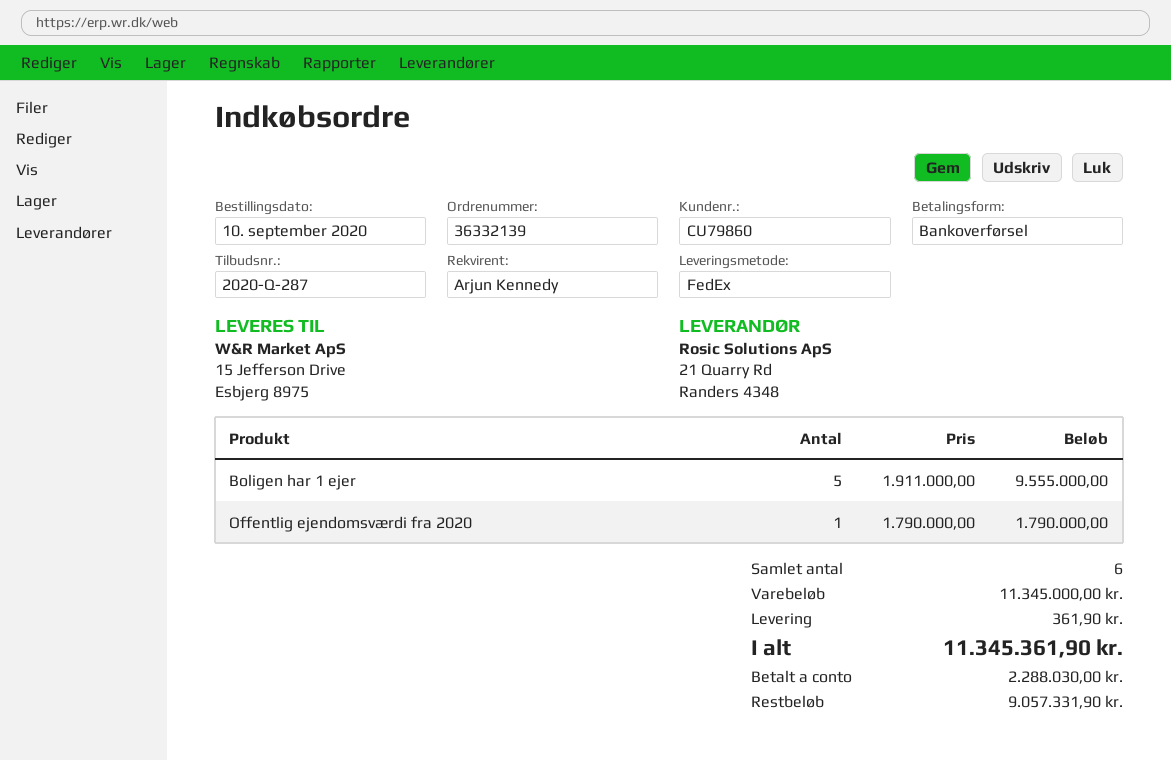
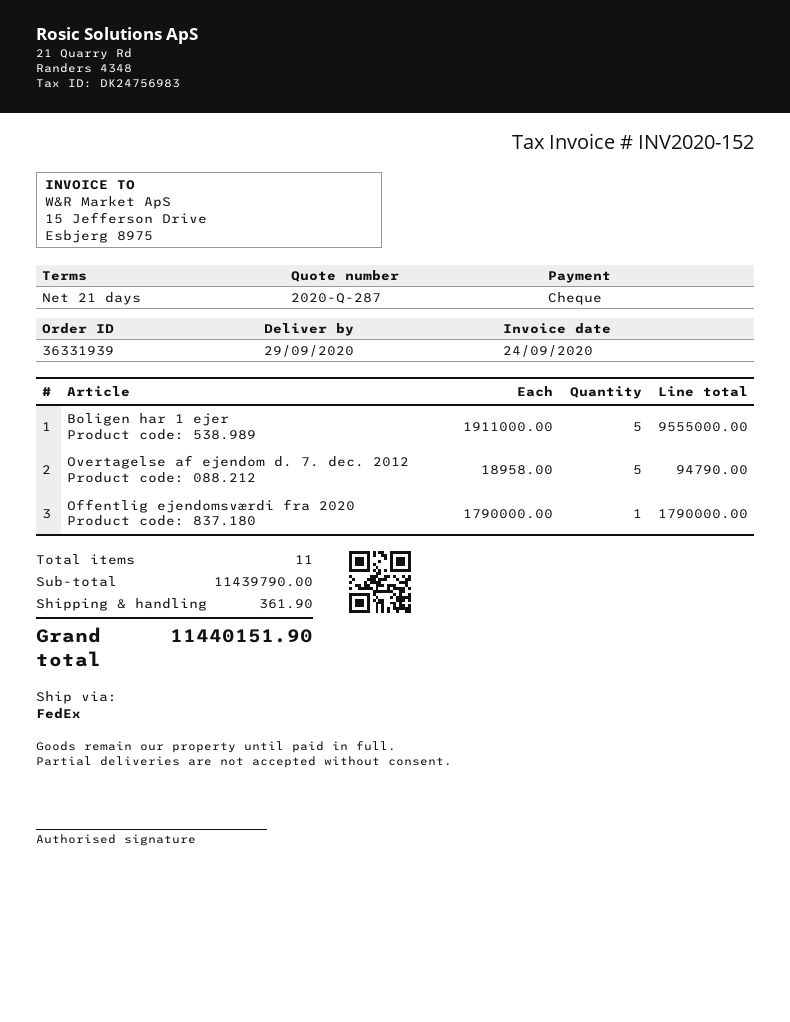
order number: 36332139 -> 36331939
payment method: bank transfer -> cheque
Overtagelse af ejendom d. 7. dec. 2012: none -> 5 x 18958.00 = 94790.00
total quantity: 6 -> 11
subtotal: 11345000.00 -> 11439790.00
total: 11345361.90 -> 11440151.90

